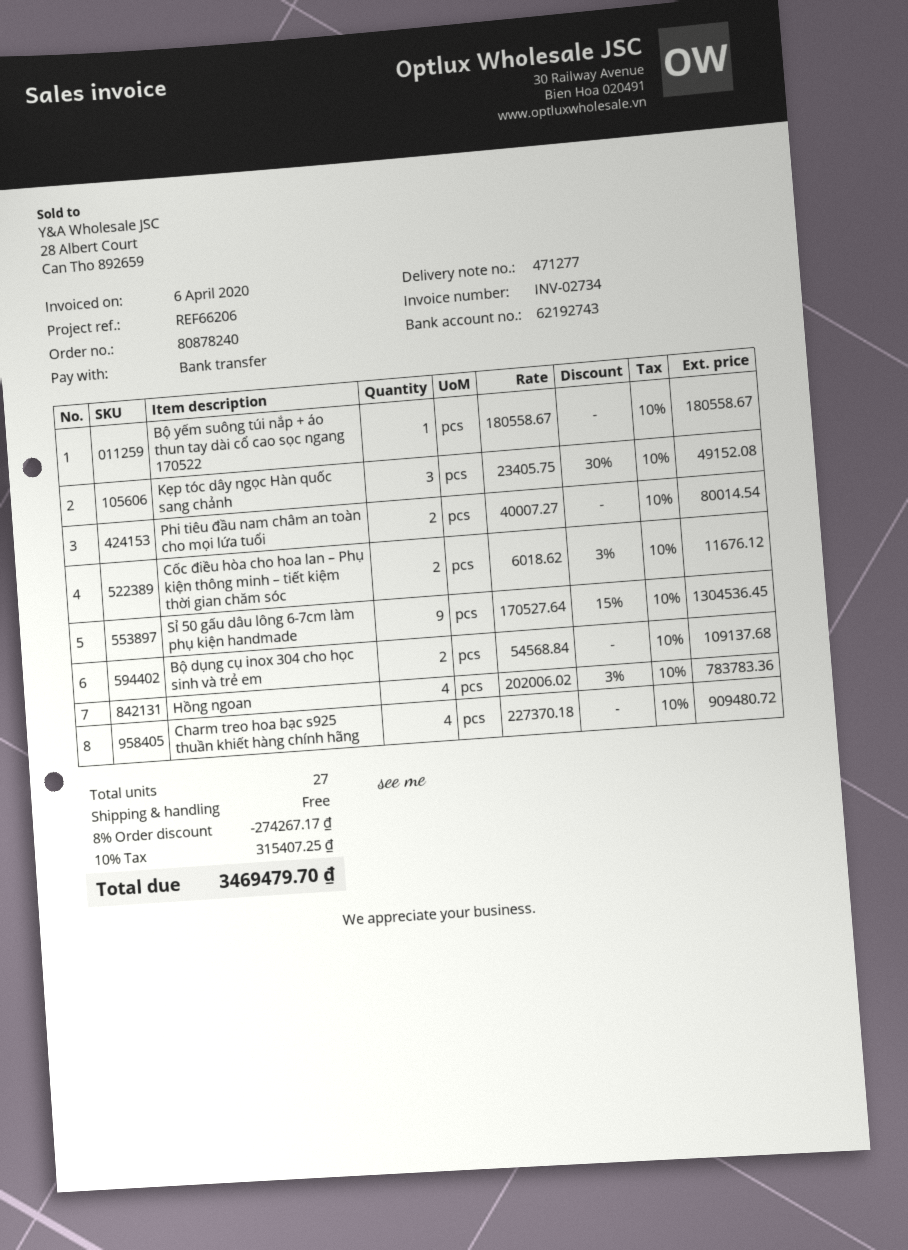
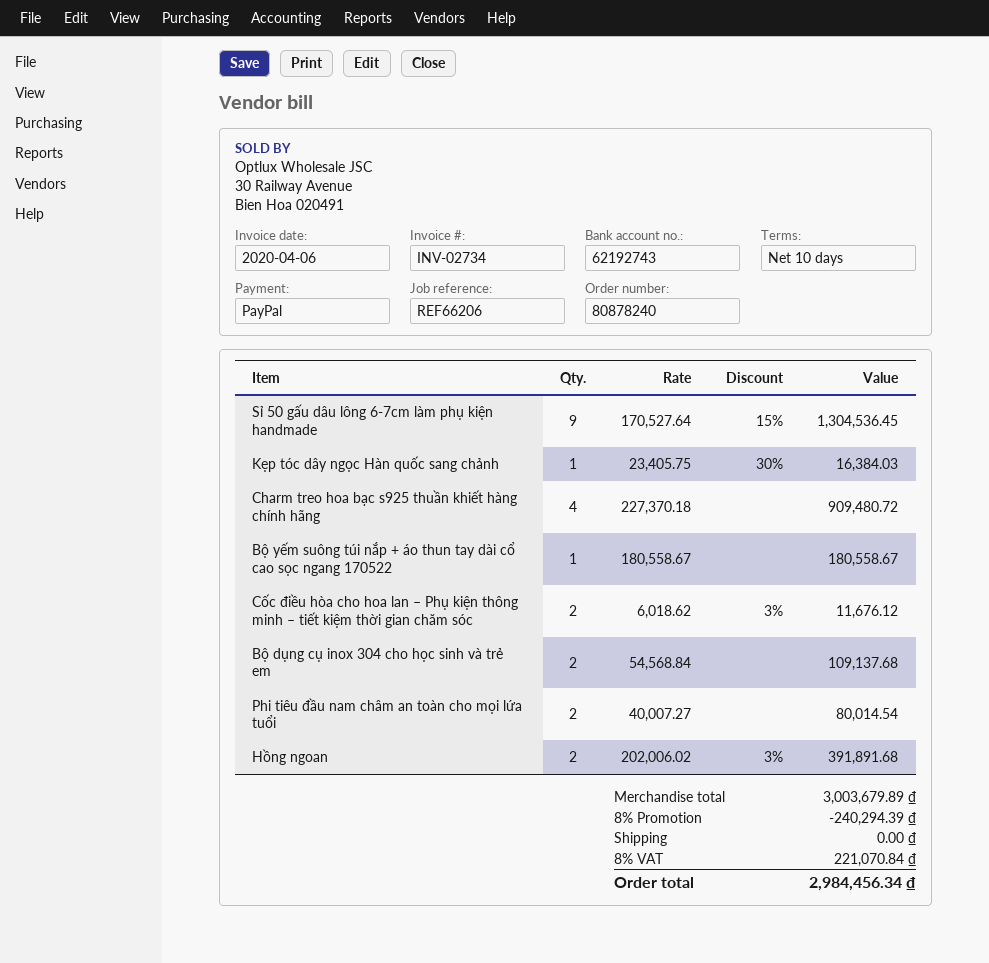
payment method: bank transfer -> PayPal
Kẹp tóc dây ngọc Hàn quốc sang chảnh: 3 x 23405.75 - 30% = 49152.08 -> 1 x 23405.75 - 30% = 16384.03
Hồng ngoan: 4 x 202006.02 - 3% = 783783.36 -> 2 x 202006.02 - 3% = 391891.68
discount: 8% = 274267.17 -> 8% = 240294.39
tax: 10% = 315407.25 -> 8% = 221070.84
total: 3469479.70 -> 2984456.34

